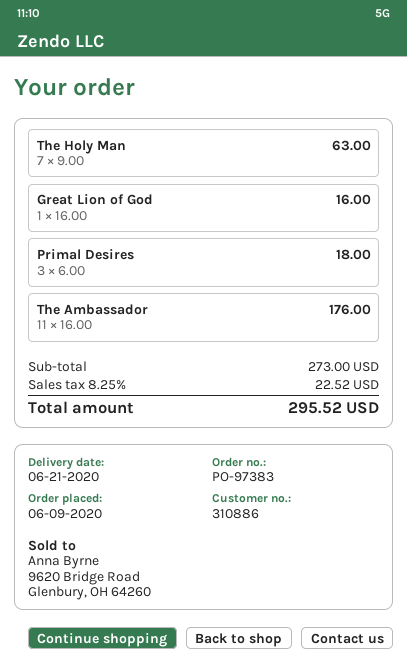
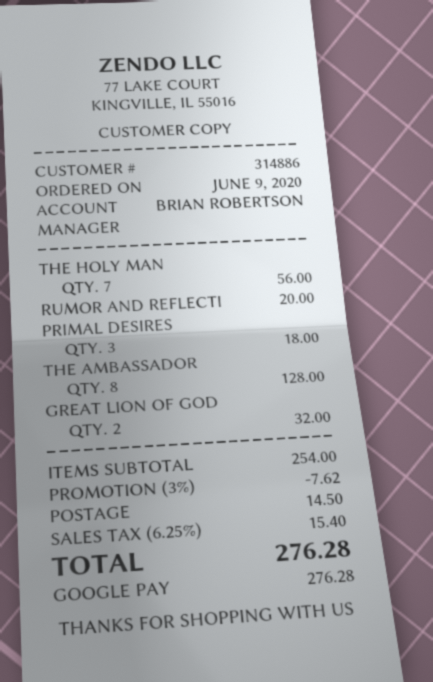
customer number: 310886 -> 314886
The Holy Man: 7 for 63.00 -> 7 for 56.00
Great Lion of God: 1 for 16.00 -> 2 for 32.00
The Ambassador: 11 for 176.00 -> 8 for 128.00
RUMOR AND REFLECTI: none -> 1 for 20.00
subtotal: 273.00 -> 254.00
discount: none -> 3% = 7.62
shipping: none -> 14.50
tax: 8.25% = 22.52 -> 6.25% = 15.40
total: 295.52 -> 276.28

